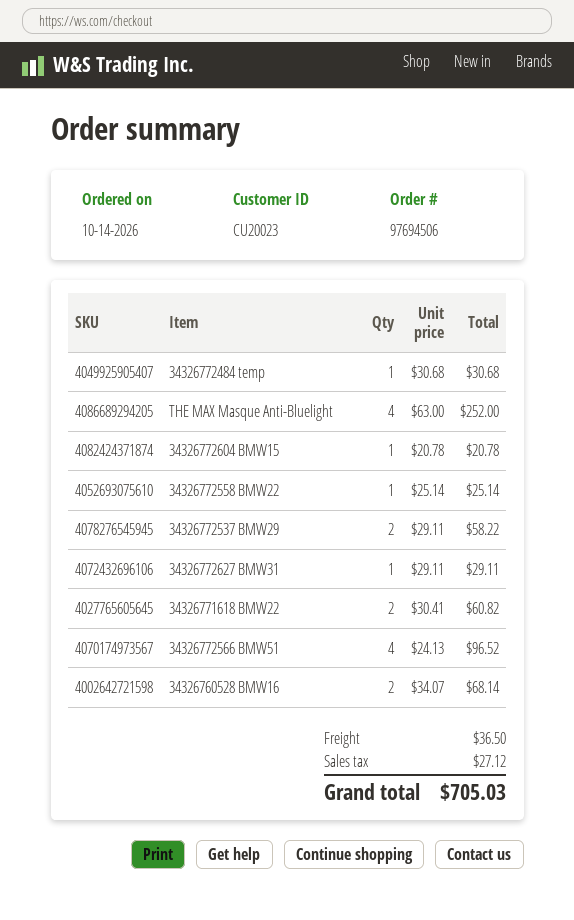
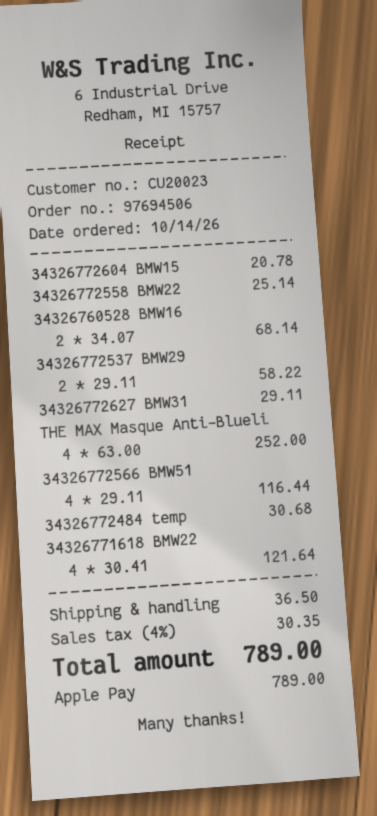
34326771618 BMW22: 2 x 30.41 = 60.82 -> 4 x 30.41 = 121.64
34326772566 BMW51: 4 x 24.13 = 96.52 -> 4 x 29.11 = 116.44
tax: 27.12 -> 30.35
total: 705.03 -> 789.00

